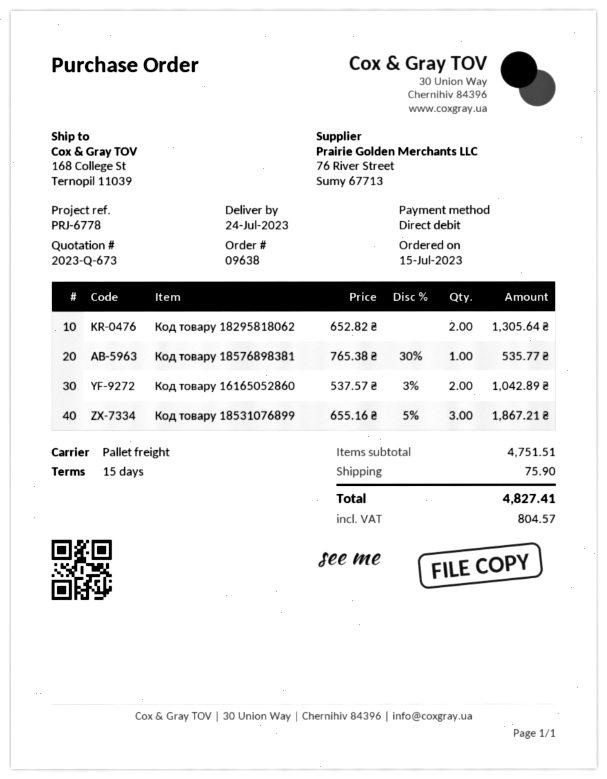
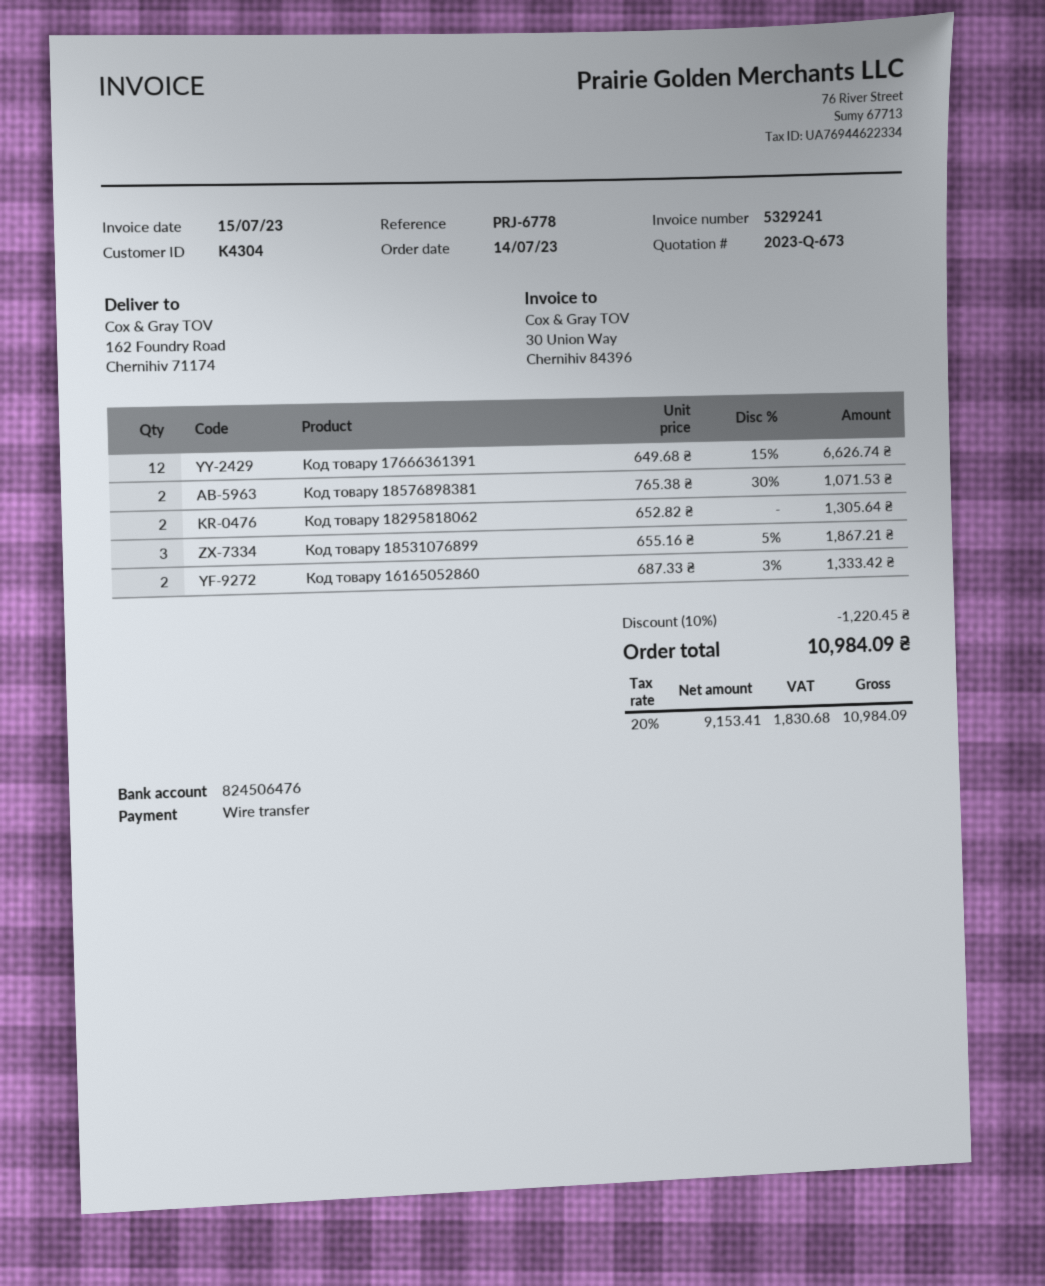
order date: 2023-07-15 -> 2023-07-14
payment method: direct debit -> bank transfer
ship to: 168 College St, Ternopil 11039 -> 162 Foundry Road, Chernihiv 71174
Код товару 18576898381: 1 x 765.38 - 30% = 535.77 -> 2 x 765.38 - 30% = 1071.53
Код товару 16165052860: 2 x 537.57 - 3% = 1042.89 -> 2 x 687.33 - 3% = 1333.42
Код товару 17666361391: none -> 12 x 649.68 - 15% = 6626.74
discount: none -> 10% = 1220.45
shipping: 75.90 -> none
tax: 804.57 -> 1830.68
total: 4827.41 -> 10984.09

